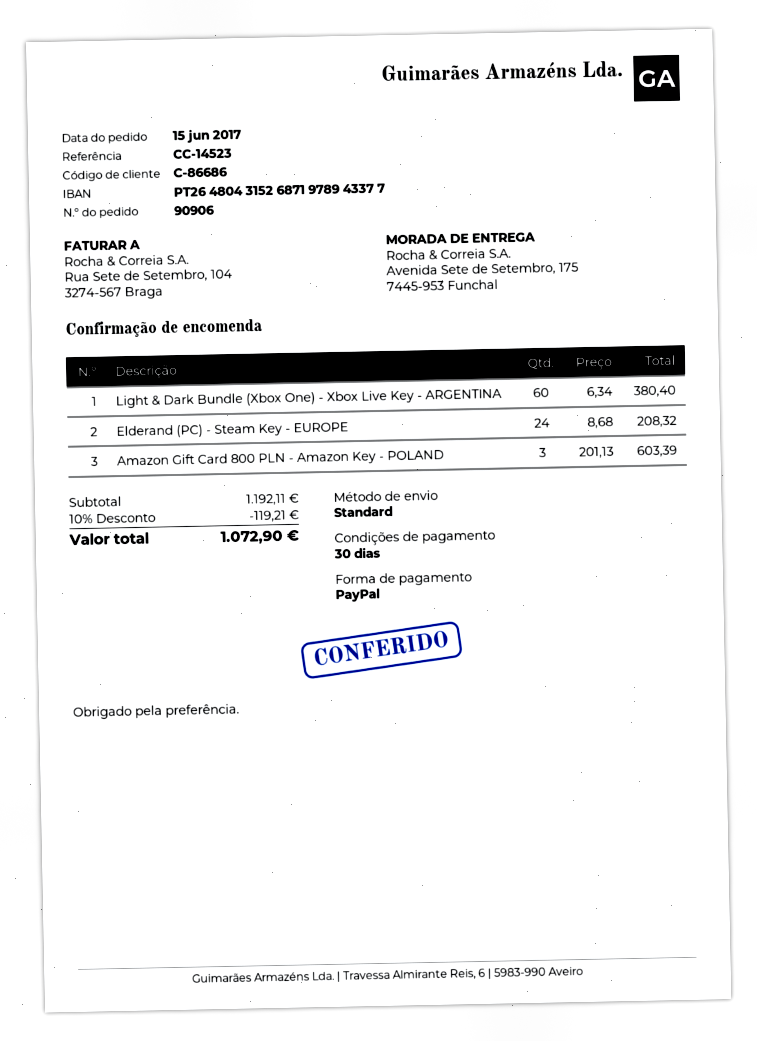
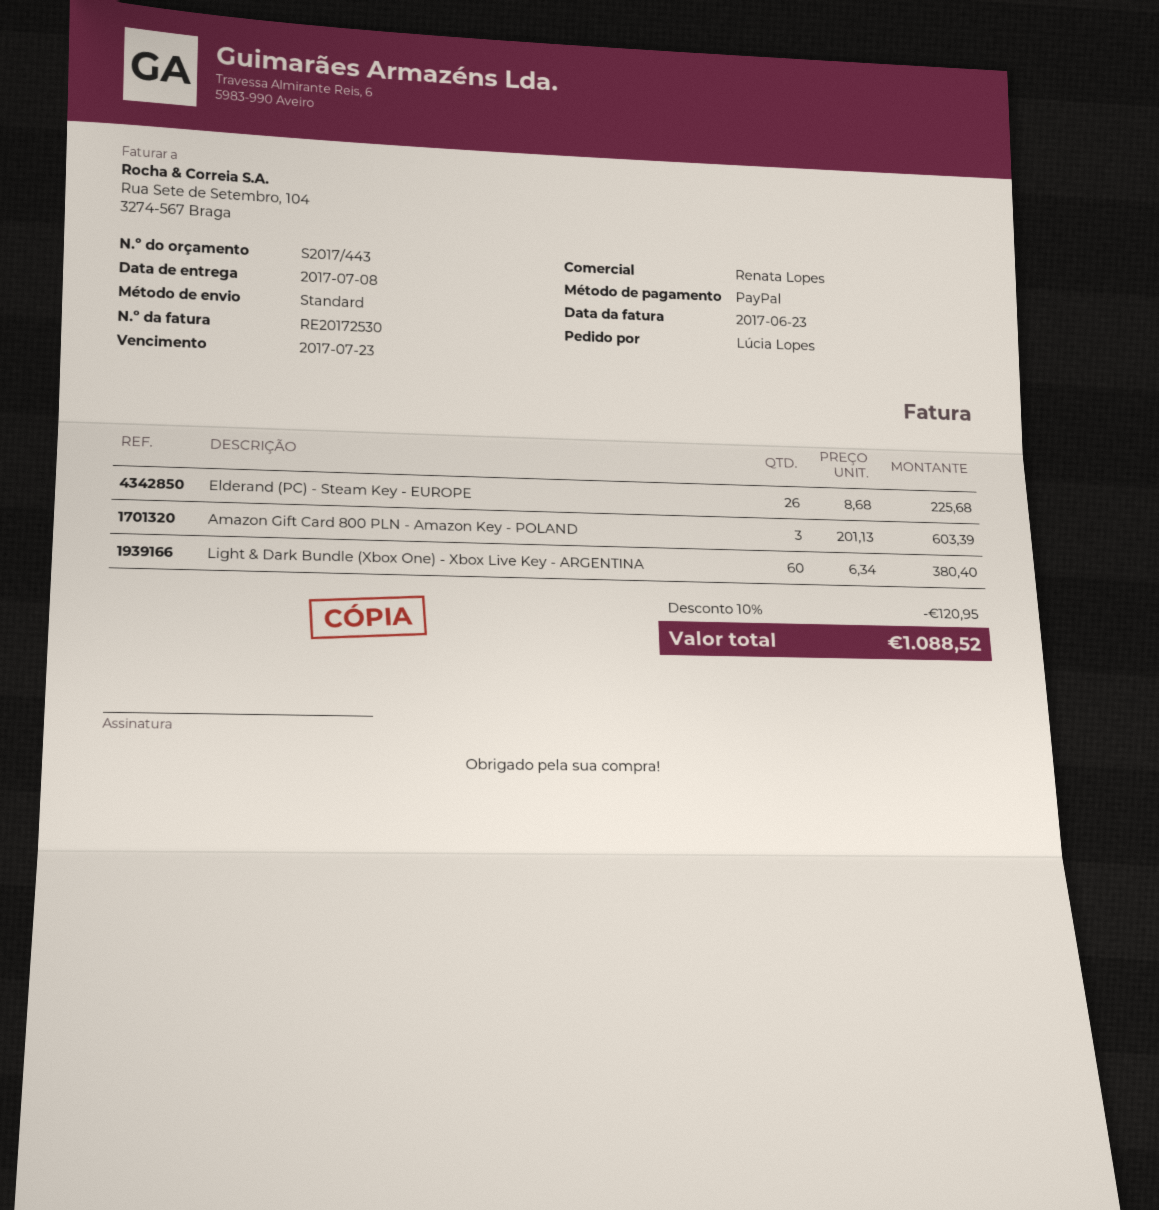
Elderand (PC) - Steam Key - EUROPE: 24 x 8.68 = 208.32 -> 26 x 8.68 = 225.68
discount: 10% = 119.21 -> 10% = 120.95
total: 1072.90 -> 1088.52

